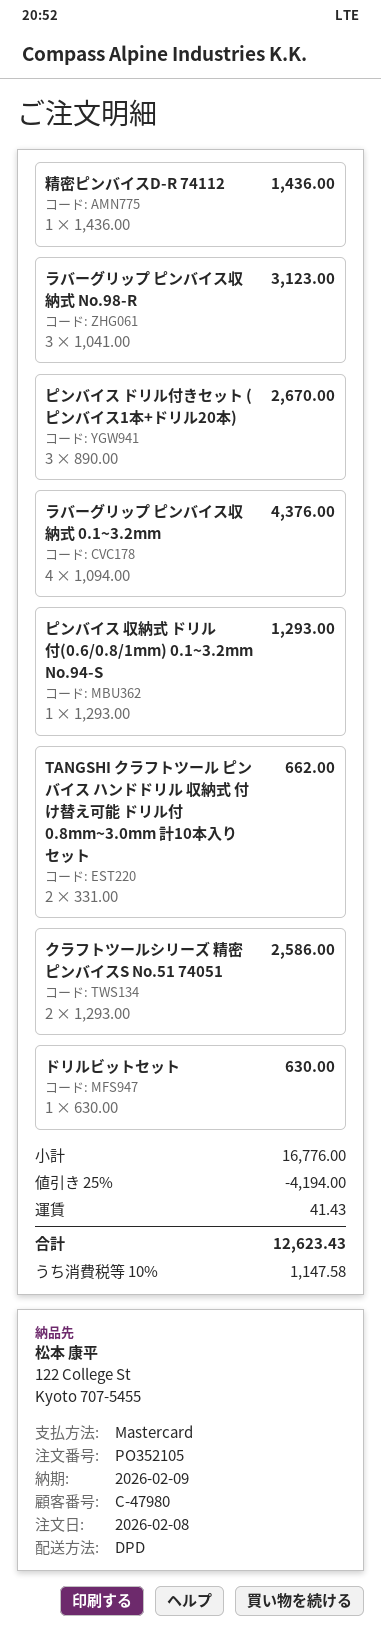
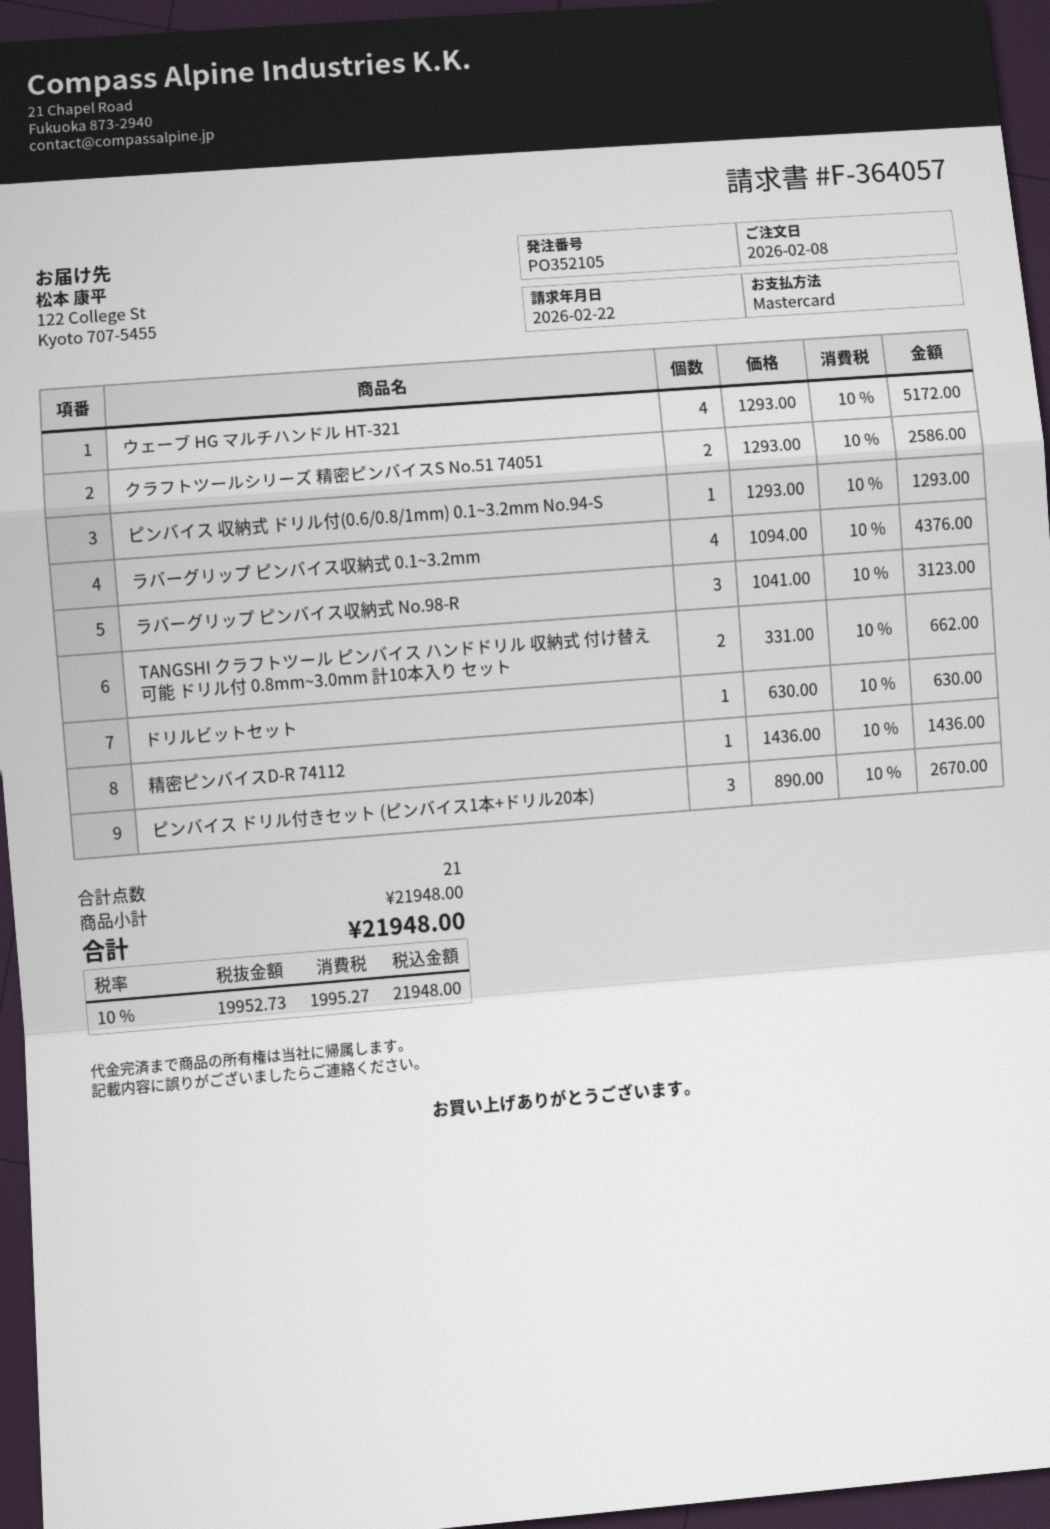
ウェーブ HG マルチハンドル HT-321: none -> 4 x 1293.00 = 5172.00
subtotal: 16776.00 -> 21948.00
discount: 25% = 4194.00 -> none
shipping: 41.43 -> none
tax: 10% = 1147.58 -> 10% = 1995.27
total: 12623.43 -> 21948.00

